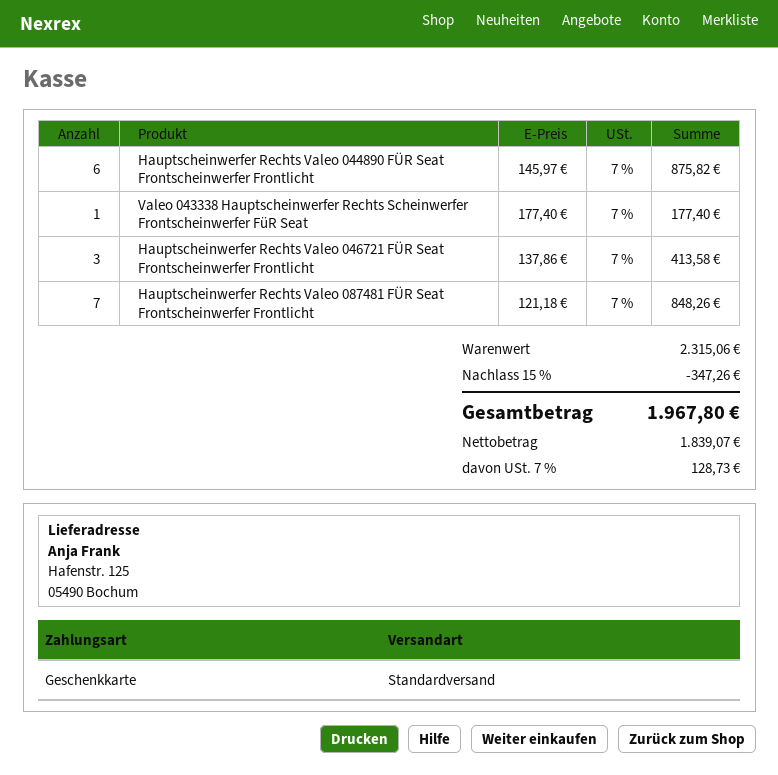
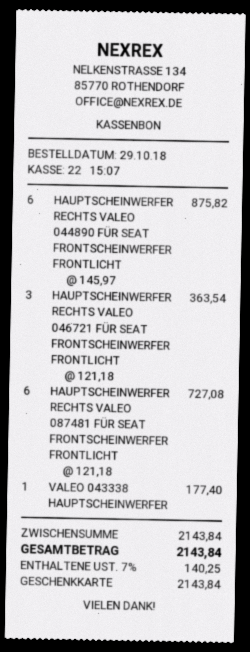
Hauptscheinwerfer Rechts Valeo 046721 FÜR Seat Frontscheinwerfer Frontlicht: 3 x 137.86 = 413.58 -> 3 x 121.18 = 363.54
Hauptscheinwerfer Rechts Valeo 087481 FÜR Seat Frontscheinwerfer Frontlicht: 7 x 121.18 = 848.26 -> 6 x 121.18 = 727.08
subtotal: 2315.06 -> 2143.84
discount: 15% = 347.26 -> none
tax: 7% = 128.73 -> 7% = 140.25
total: 1967.80 -> 2143.84

